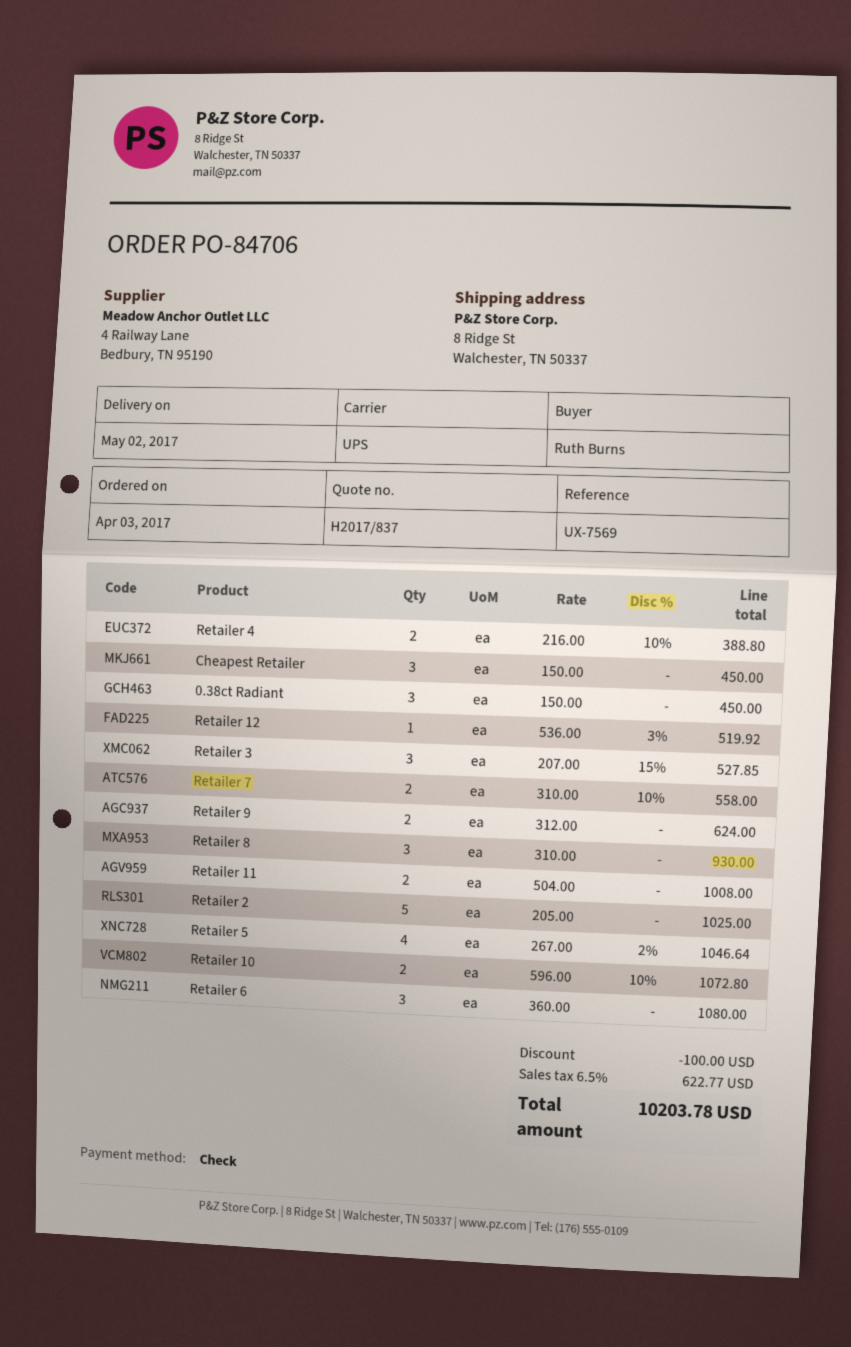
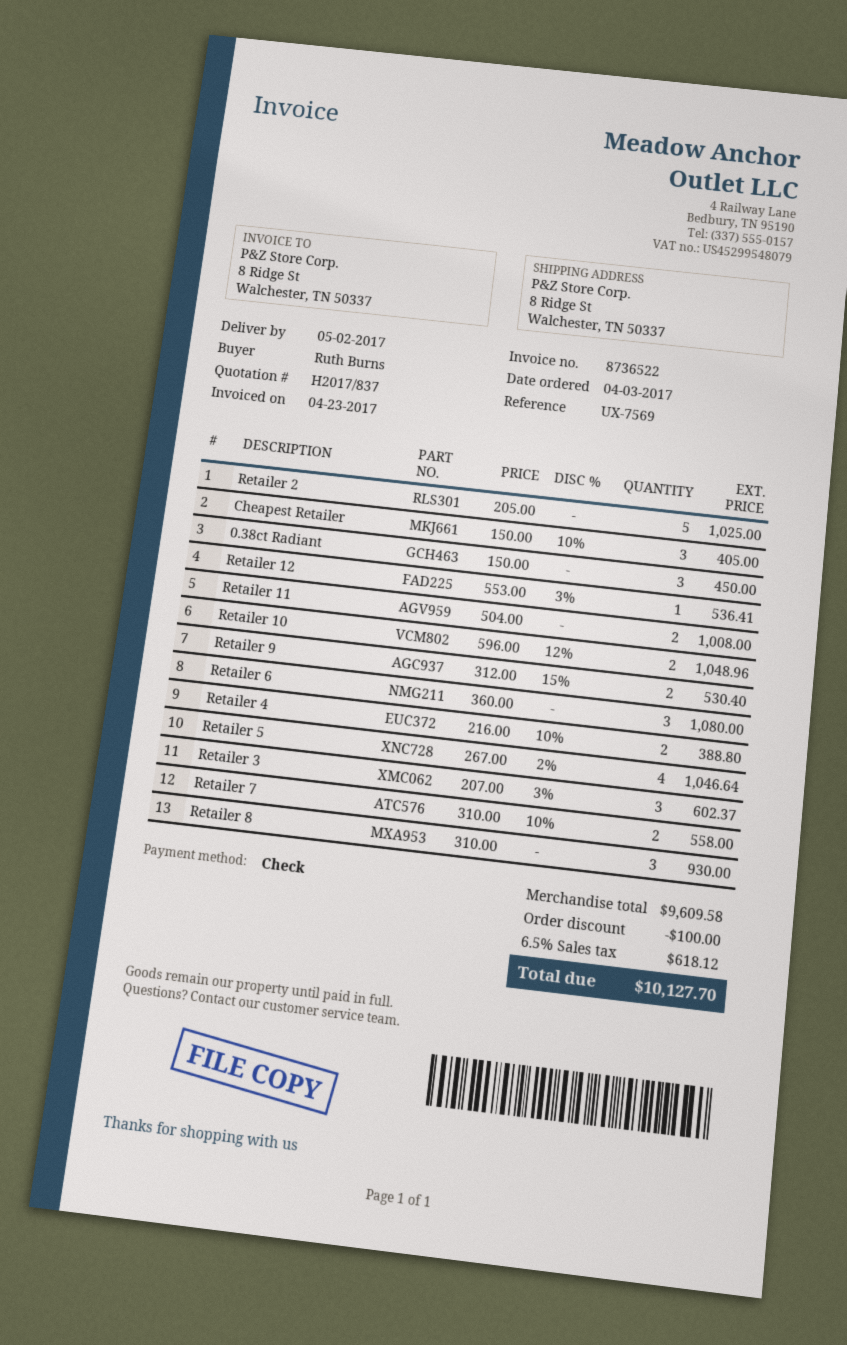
Cheapest Retailer: 3 x 150.00 = 450.00 -> 3 x 150.00 - 10% = 405.00
Retailer 12: 1 x 536.00 - 3% = 519.92 -> 1 x 553.00 - 3% = 536.41
Retailer 3: 3 x 207.00 - 15% = 527.85 -> 3 x 207.00 - 3% = 602.37
Retailer 9: 2 x 312.00 = 624.00 -> 2 x 312.00 - 15% = 530.40
Retailer 10: 2 x 596.00 - 10% = 1072.80 -> 2 x 596.00 - 12% = 1048.96
tax: 6.5% = 622.77 -> 6.5% = 618.12
total: 10203.78 -> 10127.70

